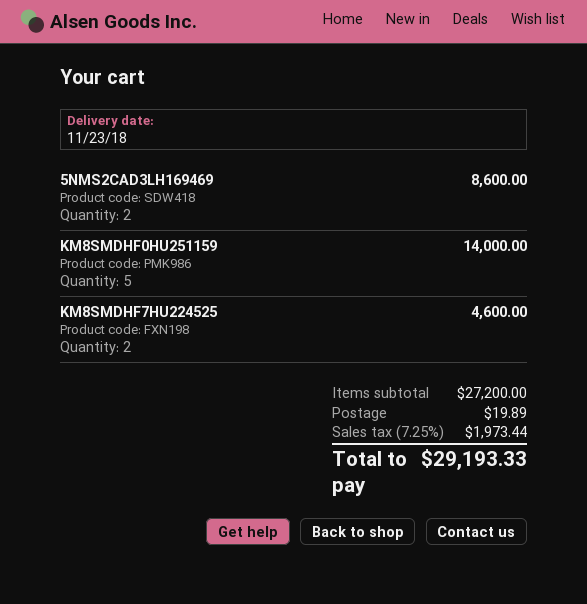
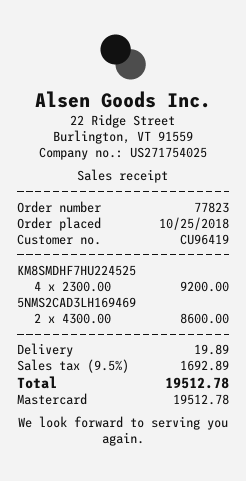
KM8SMDHF0HU251159: 5 for 14000.00 -> none
KM8SMDHF7HU224525: 2 for 4600.00 -> 4 for 9200.00
tax: 7.25% = 1973.44 -> 9.5% = 1692.89
total: 29193.33 -> 19512.78

